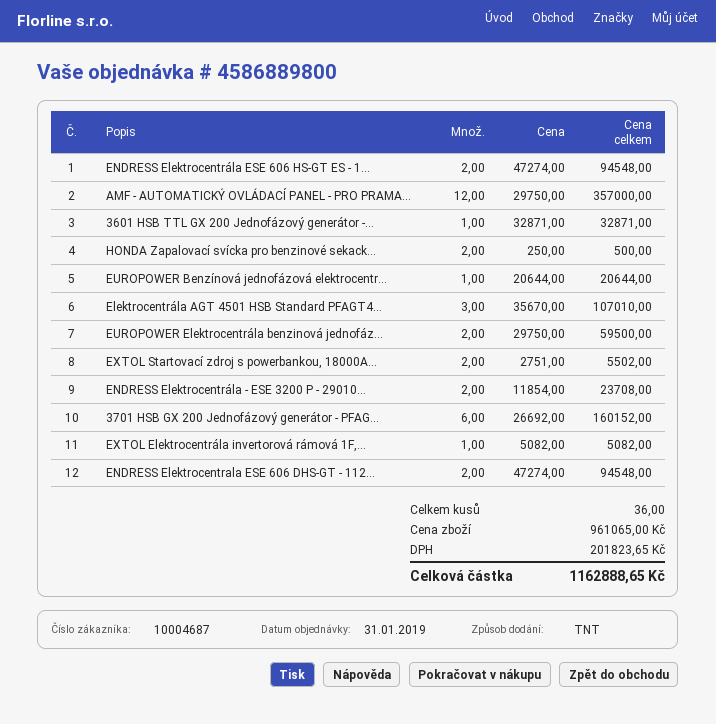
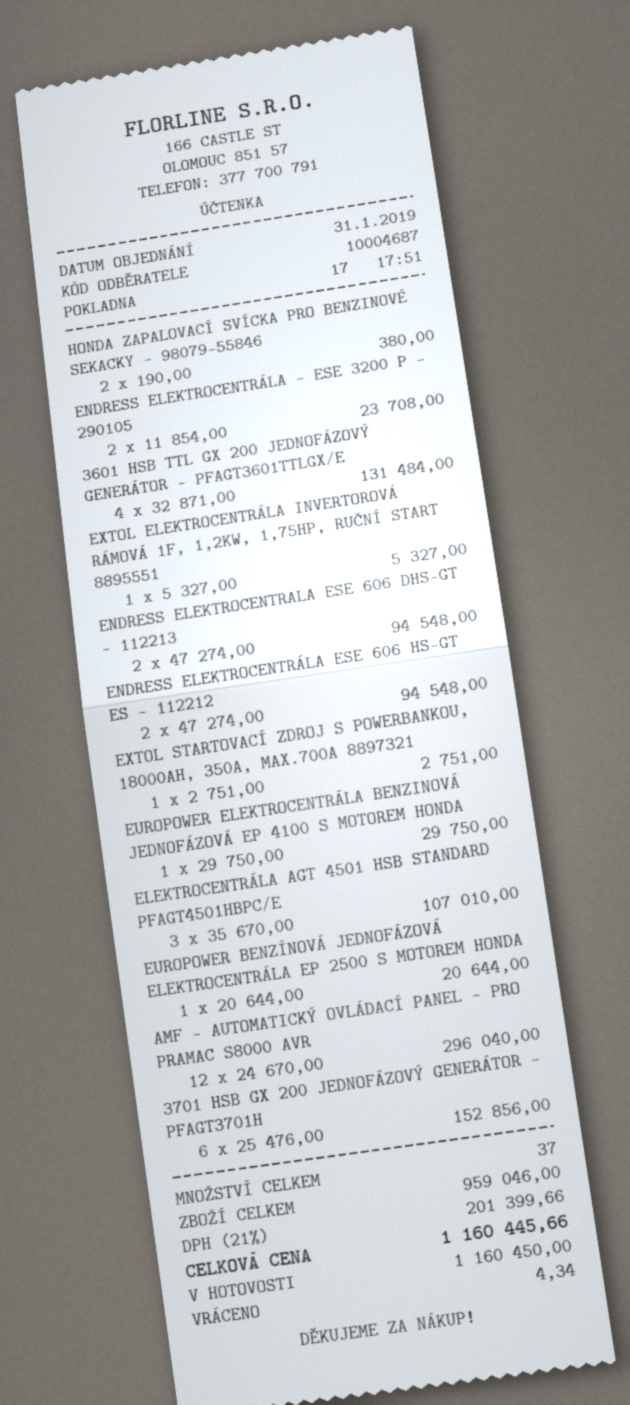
AMF - AUTOMATICKÝ OVLÁDACÍ PANEL - PRO PRAMA...: 12 x 29750.00 = 357000.00 -> 12 x 24670.00 = 296040.00
3601 HSB TTL GX 200 Jednofázový generátor -...: 1 x 32871.00 = 32871.00 -> 4 x 32871.00 = 131484.00
HONDA Zapalovací svícka pro benzinové sekack...: 2 x 250.00 = 500.00 -> 2 x 190.00 = 380.00
EUROPOWER Elektrocentrála benzinová jednofáz...: 2 x 29750.00 = 59500.00 -> 1 x 29750.00 = 29750.00
EXTOL Startovací zdroj s powerbankou, 18000A...: 2 x 2751.00 = 5502.00 -> 1 x 2751.00 = 2751.00
3701 HSB GX 200 Jednofázový generátor - PFAG...: 6 x 26692.00 = 160152.00 -> 6 x 25476.00 = 152856.00
EXTOL Elektrocentrála invertorová rámová 1F,...: 1 x 5082.00 = 5082.00 -> 1 x 5327.00 = 5327.00
total quantity: 36 -> 37
subtotal: 961065.00 -> 959046.00
tax: 201823.65 -> 201399.66
total: 1162888.65 -> 1160445.66

